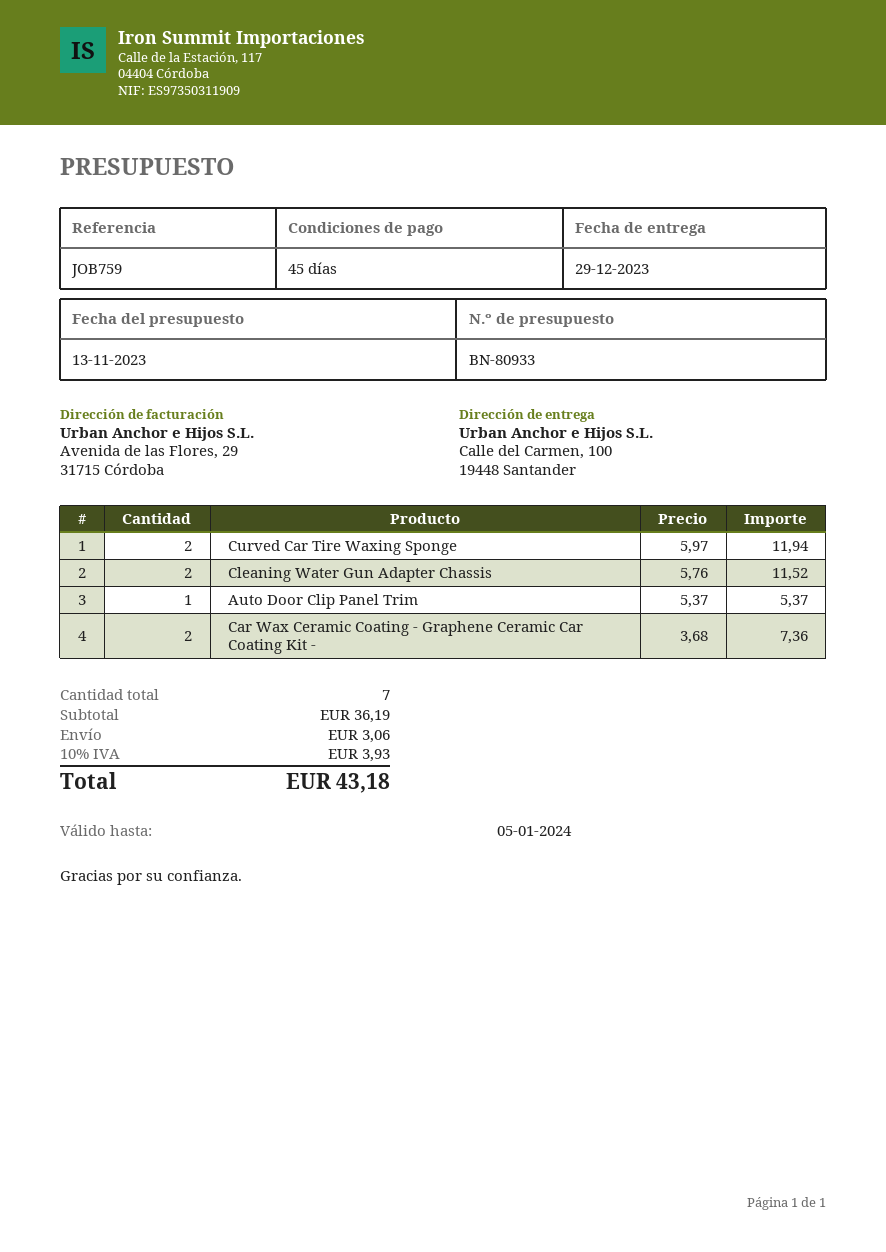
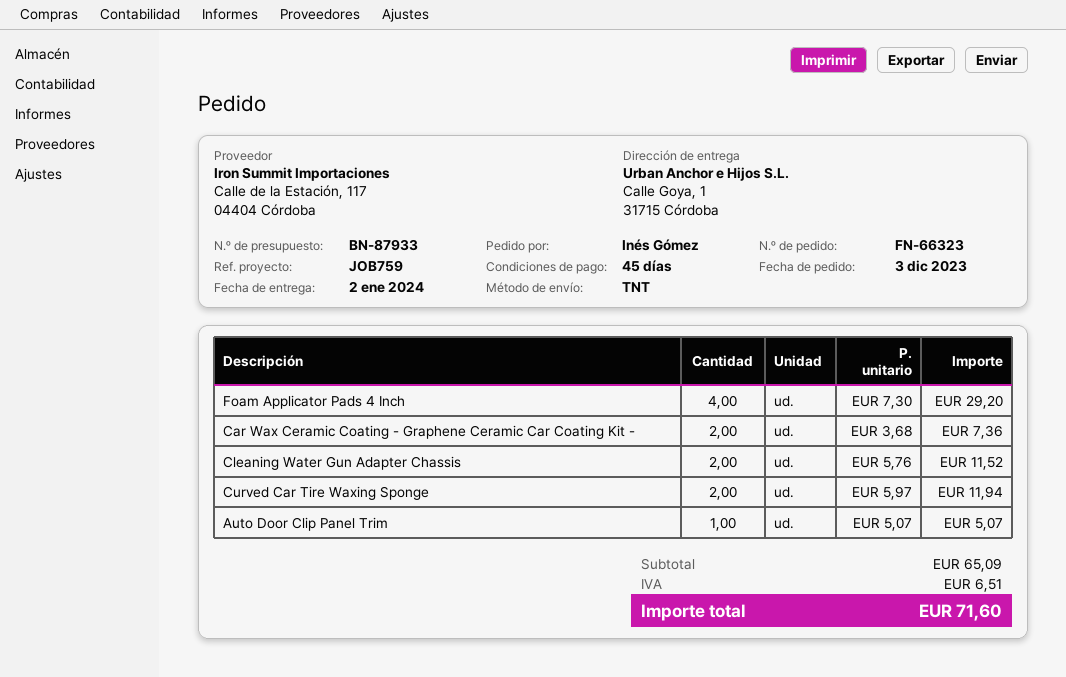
quote number: BN-80933 -> BN-87933
delivery date: 2023-12-29 -> 2024-01-02
ship to: Calle del Carmen, 100, 19448 Santander -> Calle Goya, 1, 31715 Córdoba
Auto Door Clip Panel Trim: 1 x 5.37 = 5.37 -> 1 x 5.07 = 5.07
Foam Applicator Pads 4 Inch: none -> 4 x 7.30 = 29.20
subtotal: 36.19 -> 65.09
shipping: 3.06 -> none
tax: 3.93 -> 6.51
total: 43.18 -> 71.60

